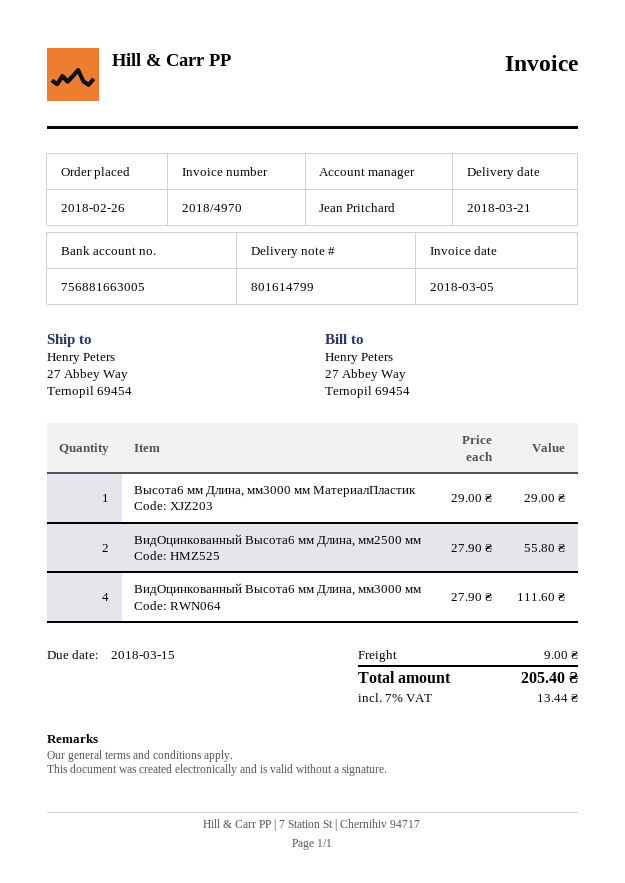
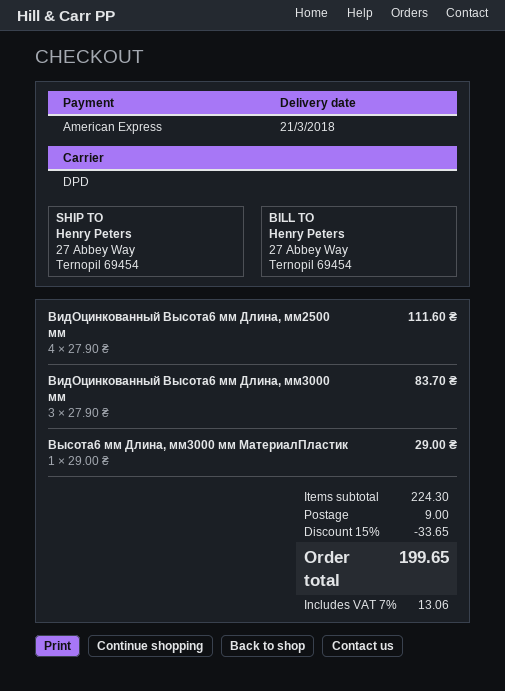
ВидОцинкованный Высота6 мм Длина, мм2500 мм: 2 x 27.90 = 55.80 -> 4 x 27.90 = 111.60
ВидОцинкованный Высота6 мм Длина, мм3000 мм: 4 x 27.90 = 111.60 -> 3 x 27.90 = 83.70
discount: none -> 15% = 33.65
tax: 7% = 13.44 -> 7% = 13.06
total: 205.40 -> 199.65

